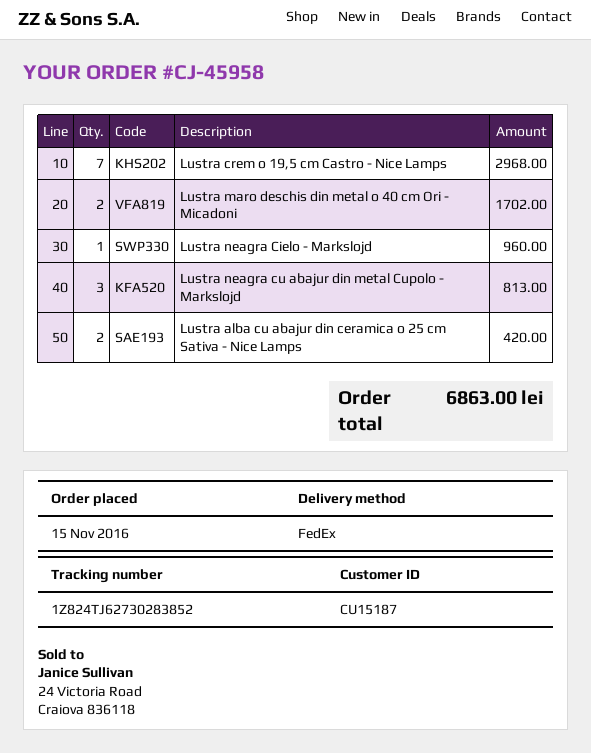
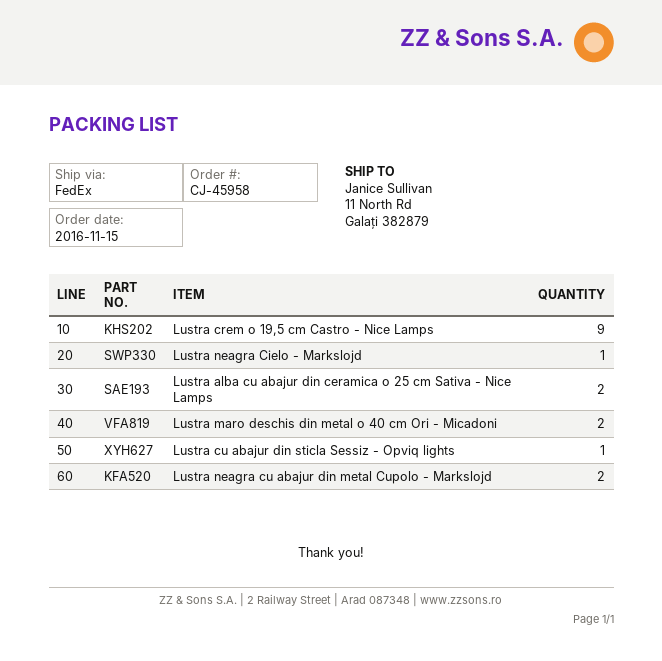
Lustra crem o 19,5 cm Castro - Nice Lamps: 7 -> 9
Lustra neagra cu abajur din metal Cupolo - Markslojd: 3 -> 2
Lustra cu abajur din sticla Sessiz - Opviq lights: none -> 1

